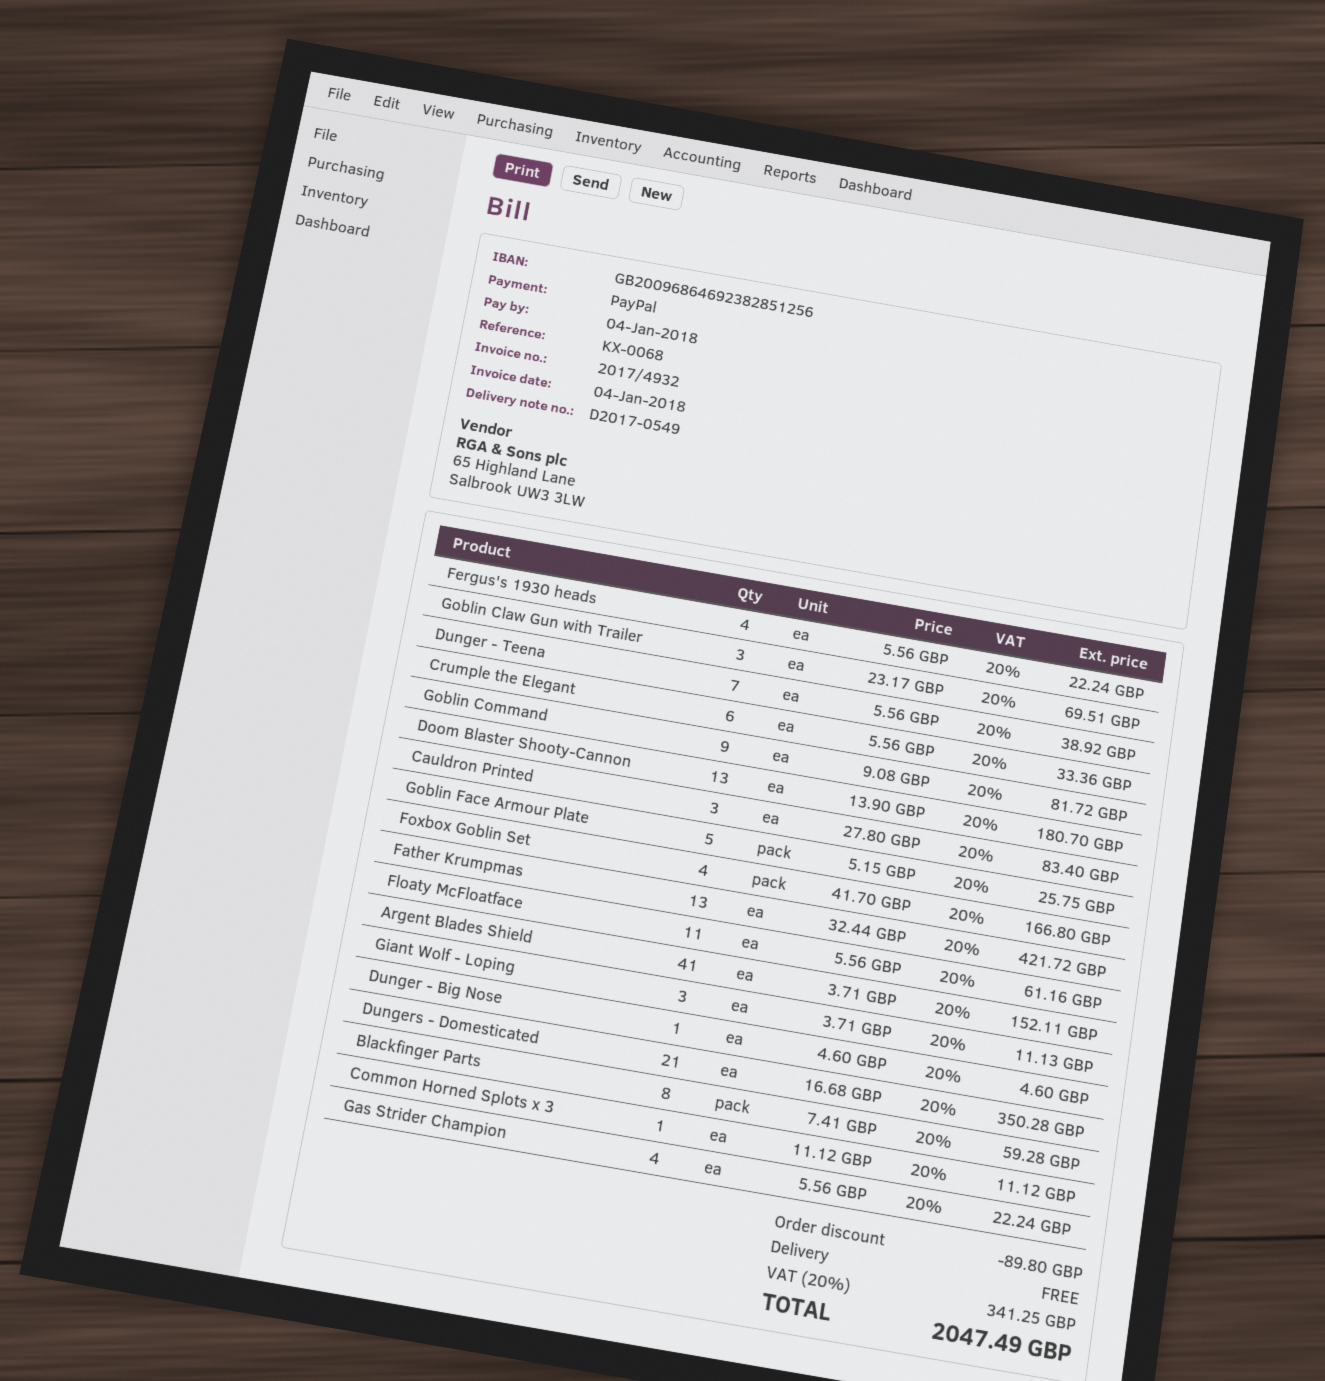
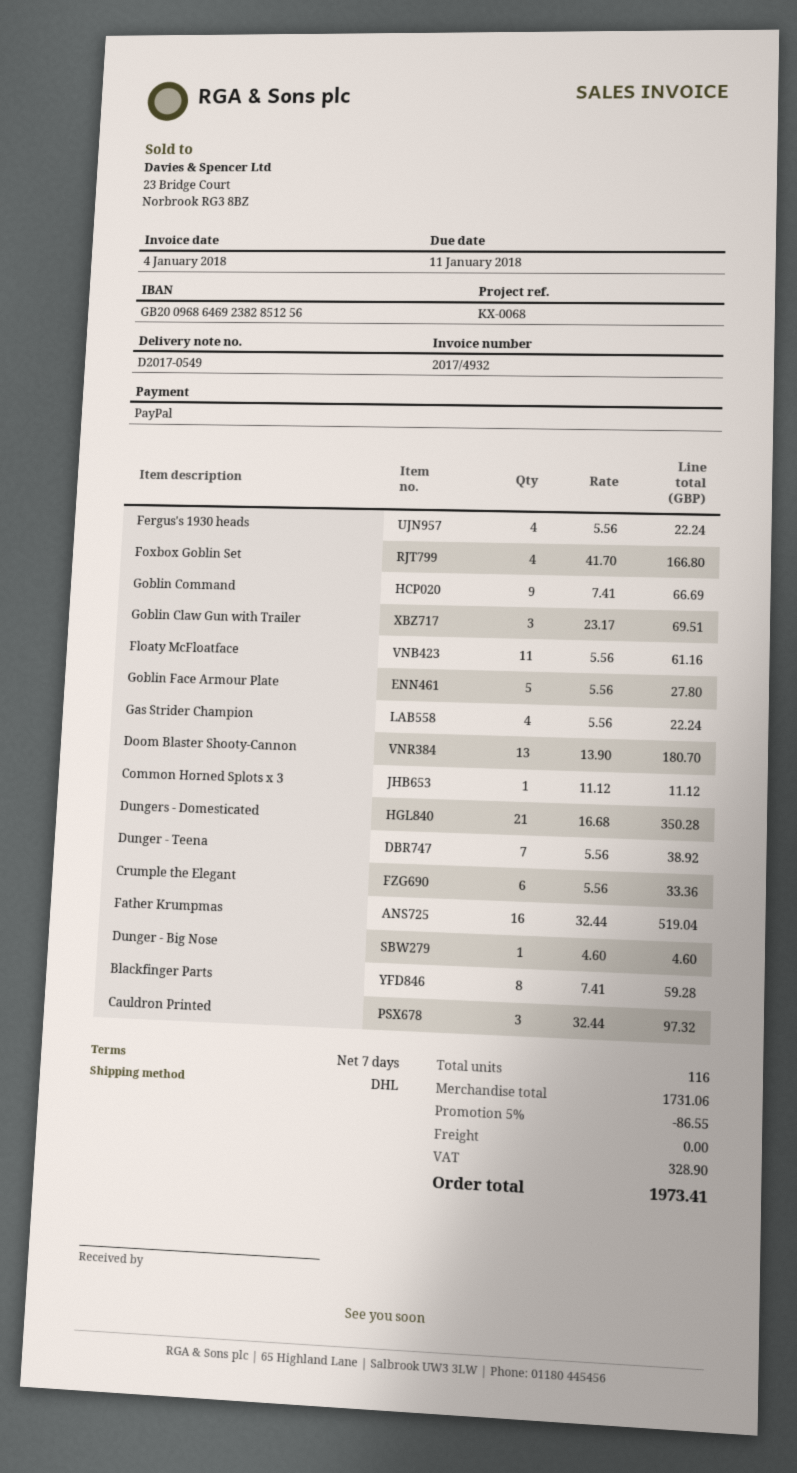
due date: 2018-01-04 -> 2018-01-11
Goblin Command: 9 x 9.08 = 81.72 -> 9 x 7.41 = 66.69
Cauldron Printed: 3 x 27.80 = 83.40 -> 3 x 32.44 = 97.32
Goblin Face Armour Plate: 5 x 5.15 = 25.75 -> 5 x 5.56 = 27.80
Father Krumpmas: 13 x 32.44 = 421.72 -> 16 x 32.44 = 519.04
Argent Blades Shield: 41 x 3.71 = 152.11 -> none
Giant Wolf - Loping: 3 x 3.71 = 11.13 -> none
discount: 89.80 -> 86.55
tax: 341.25 -> 328.90
total: 2047.49 -> 1973.41

